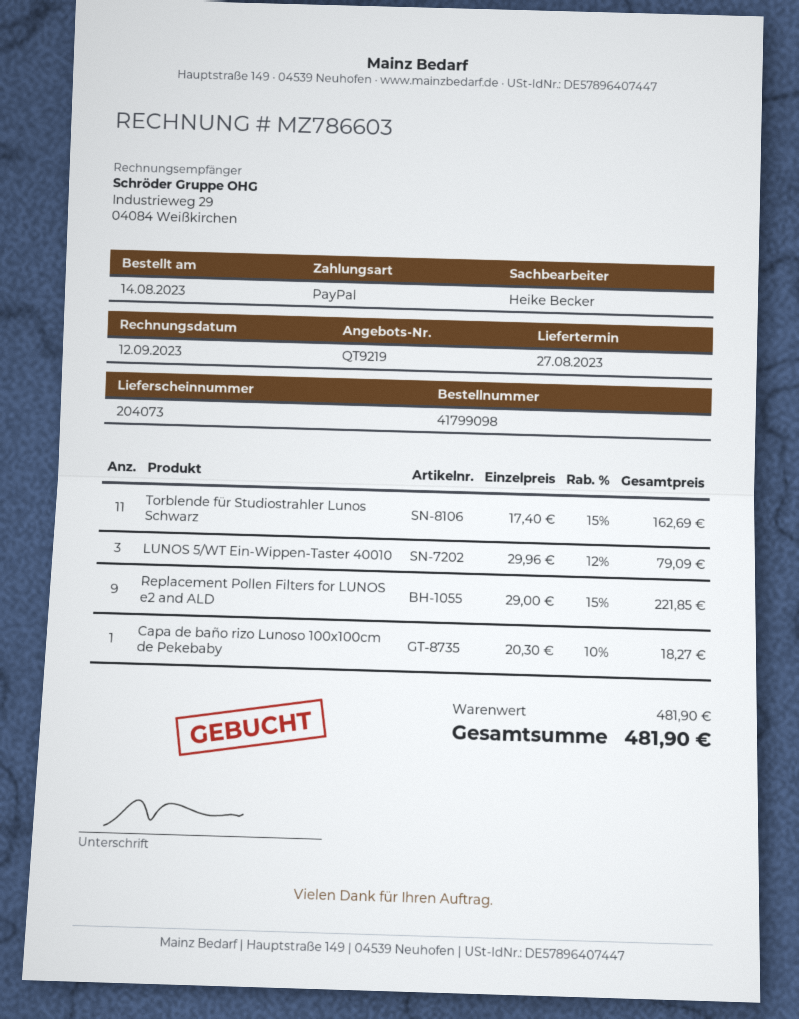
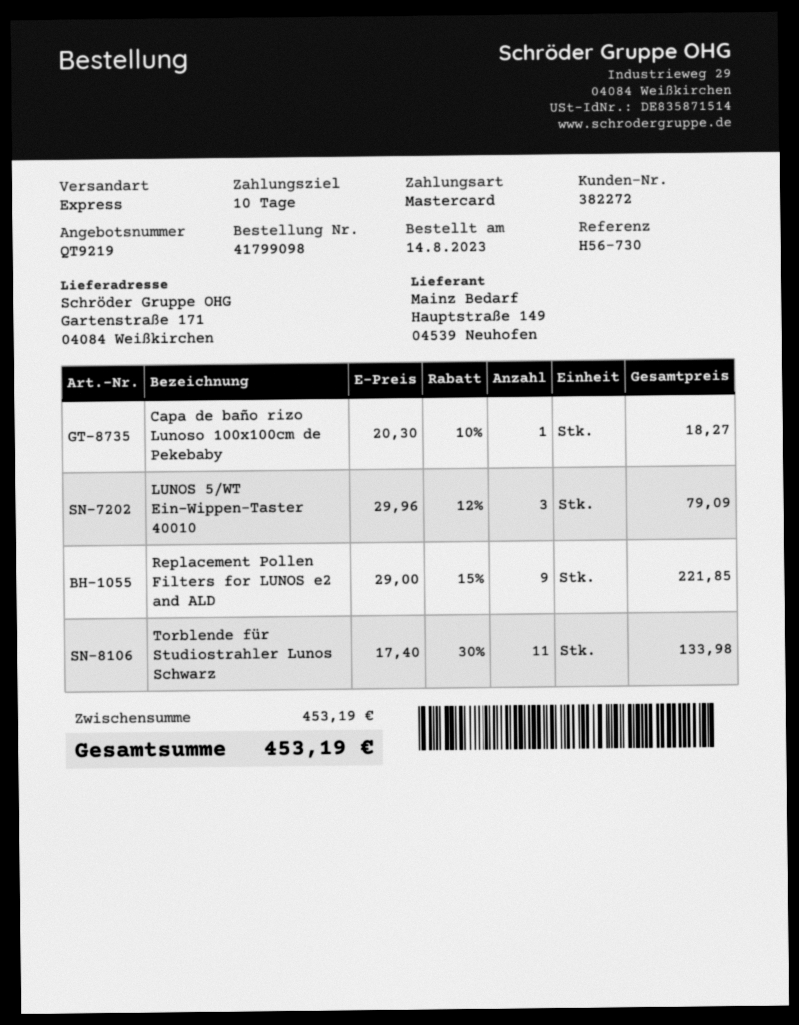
payment method: PayPal -> Mastercard
Torblende für Studiostrahler Lunos Schwarz: 11 x 17.40 - 15% = 162.69 -> 11 x 17.40 - 30% = 133.98
subtotal: 481.90 -> 453.19
total: 481.90 -> 453.19

